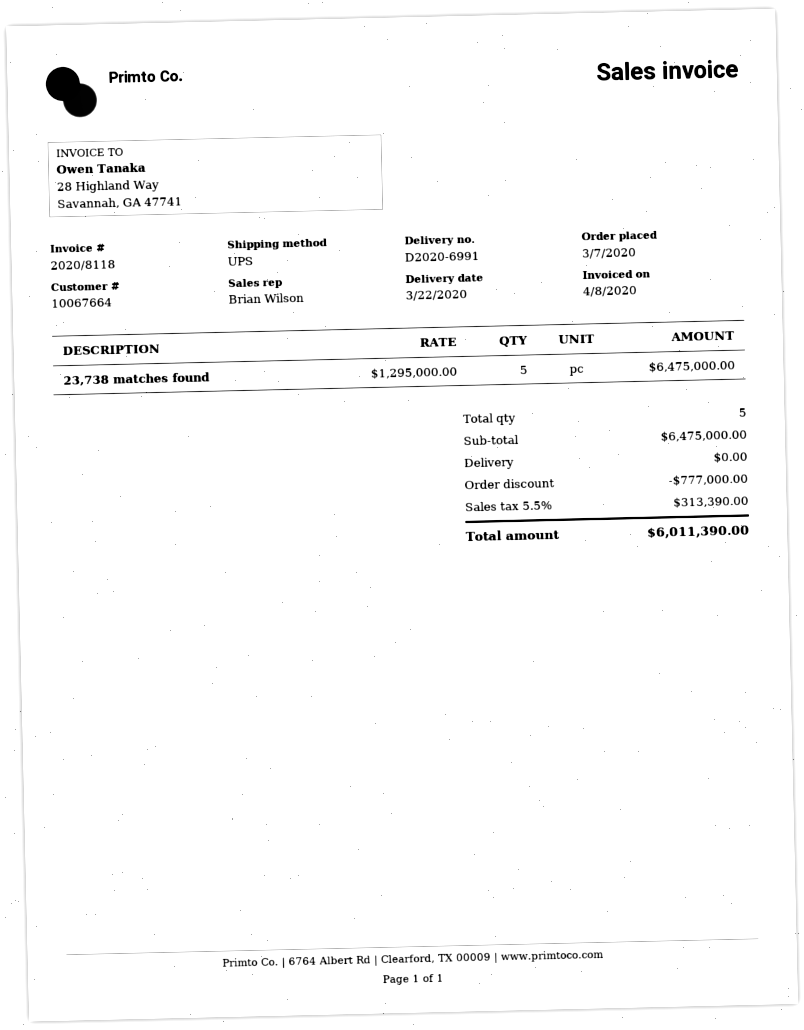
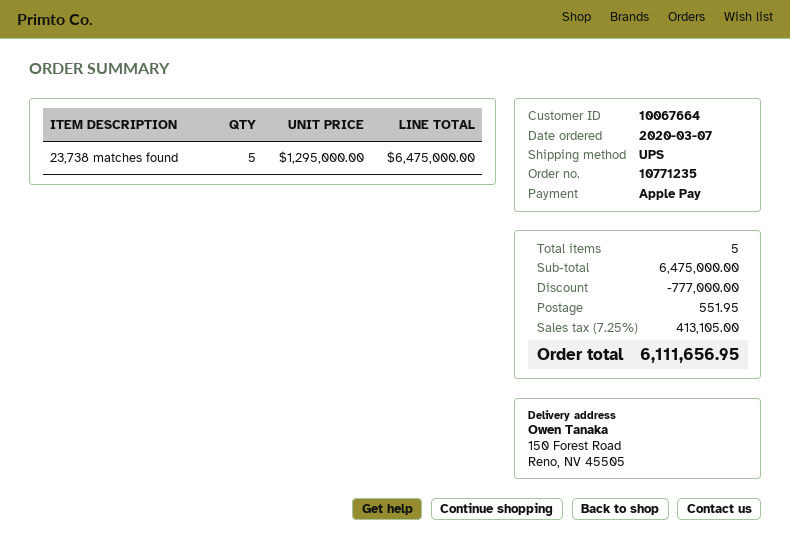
shipping: 0.00 -> 551.95
tax: 5.5% = 313390.00 -> 7.25% = 413105.00
total: 6011390.00 -> 6111656.95

